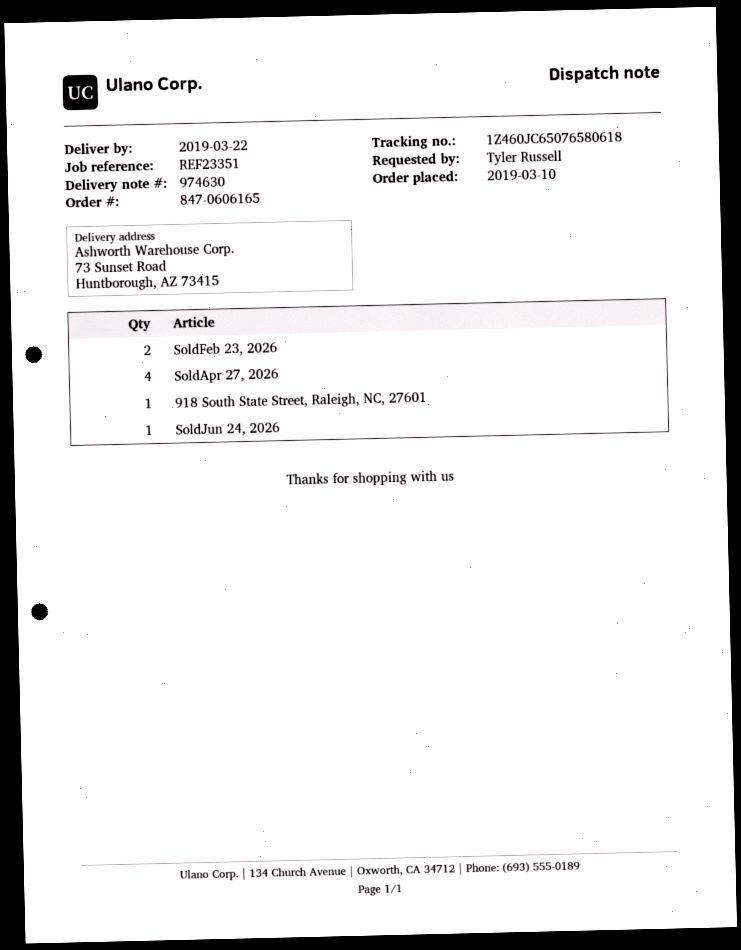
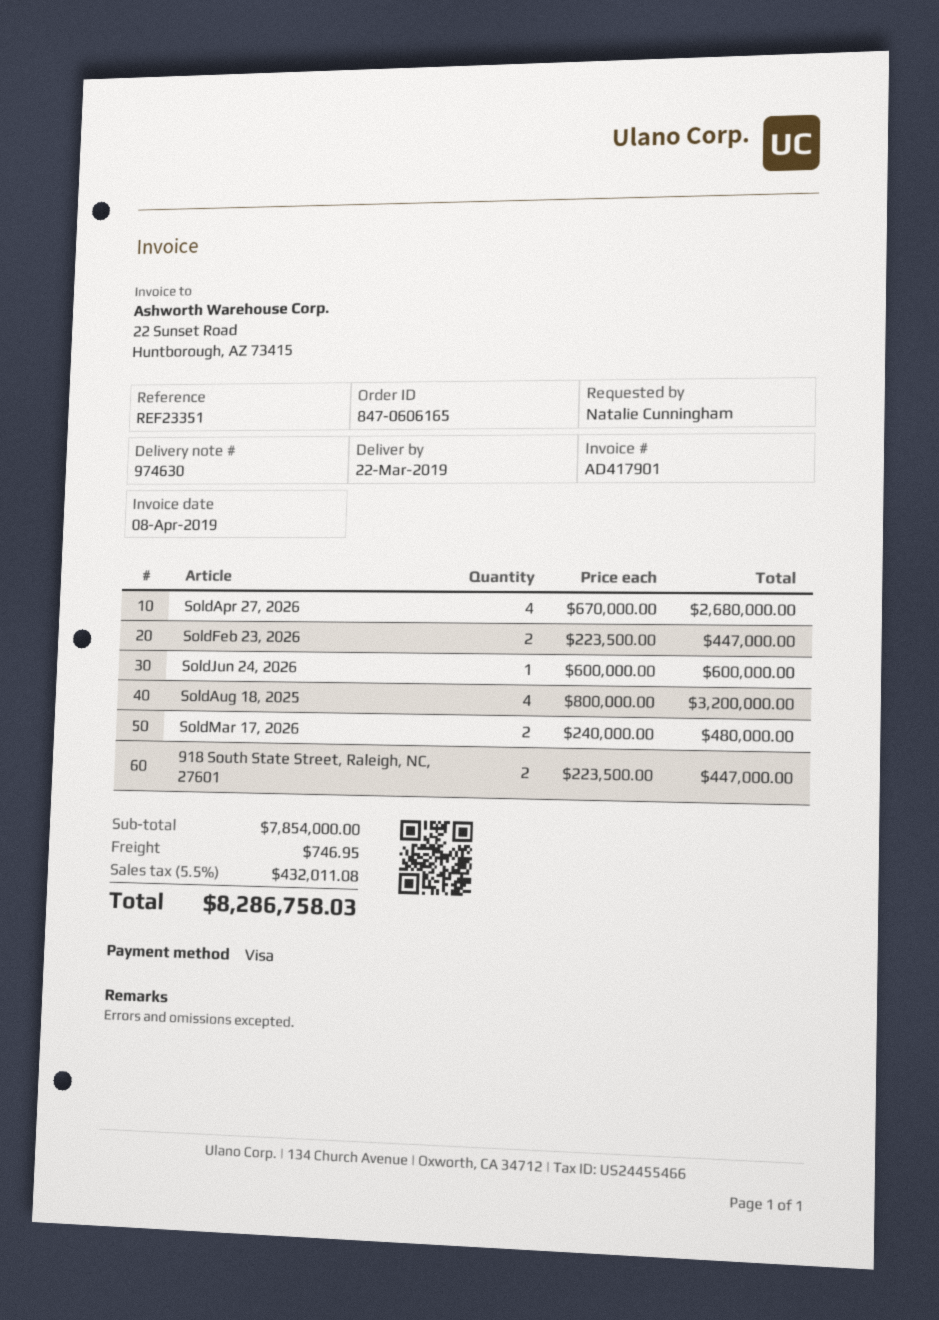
ordered by: Tyler Russell -> Natalie Cunningham
918 South State Street, Raleigh, NC, 27601: 1 -> 2
SoldAug 18, 2025: none -> 4
SoldMar 17, 2026: none -> 2

